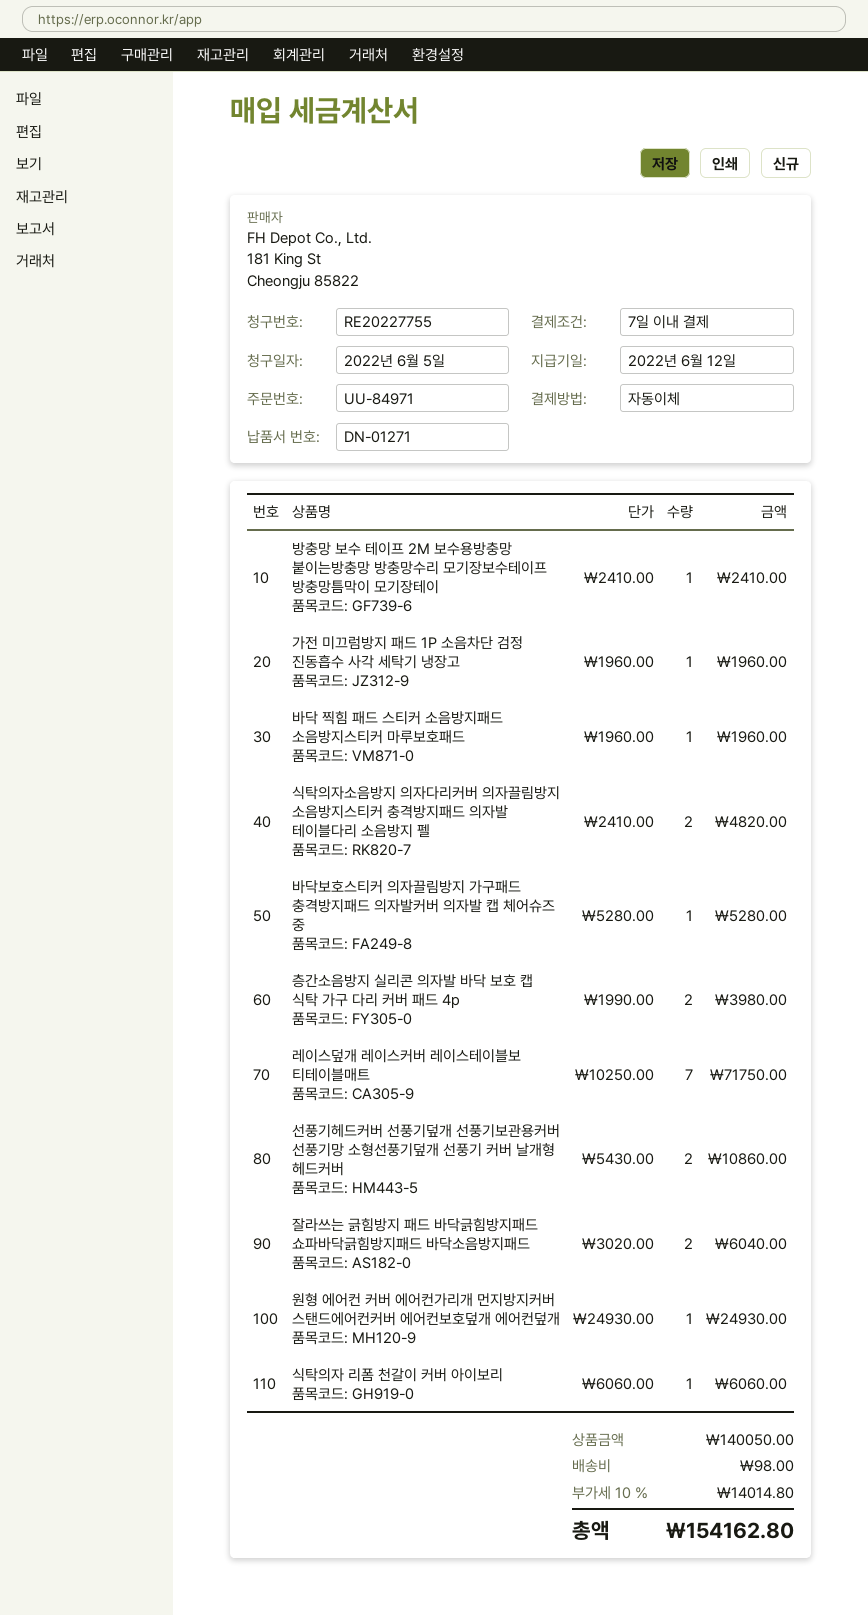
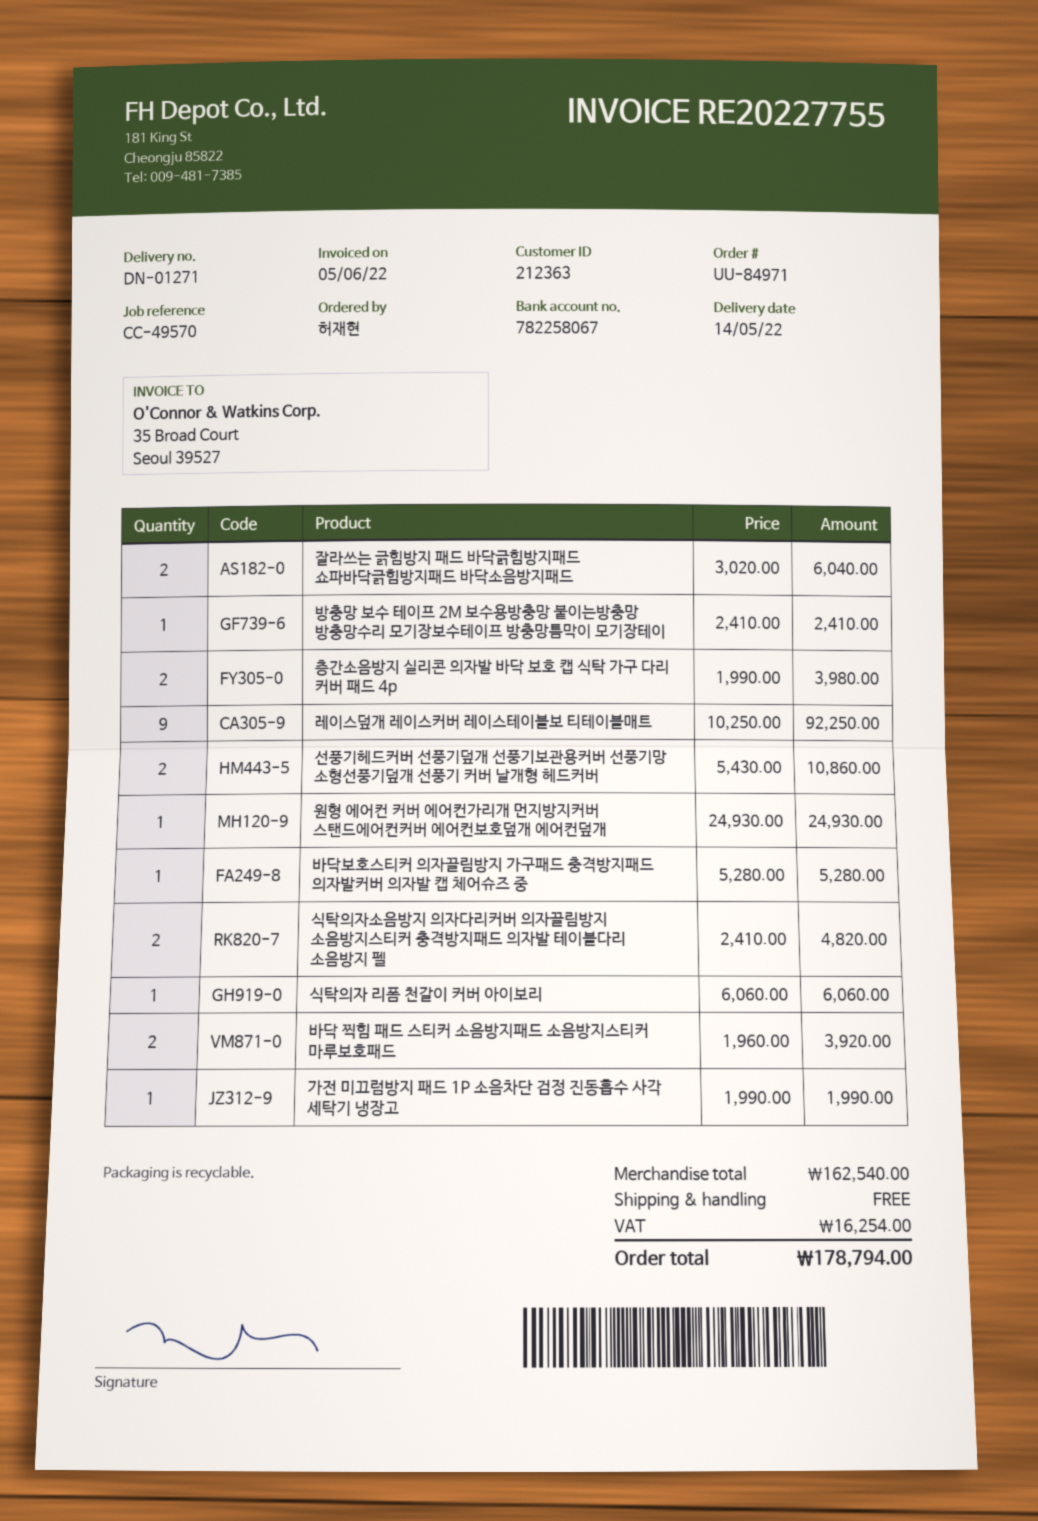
가전 미끄럼방지 패드 1P 소음차단 검정 진동흡수 사각 세탁기 냉장고: 1 x 1960.00 = 1960.00 -> 1 x 1990.00 = 1990.00
바닥 찍힘 패드 스티커 소음방지패드 소음방지스티커 마루보호패드: 1 x 1960.00 = 1960.00 -> 2 x 1960.00 = 3920.00
레이스덮개 레이스커버 레이스테이블보 티테이블매트: 7 x 10250.00 = 71750.00 -> 9 x 10250.00 = 92250.00
subtotal: 140050.00 -> 162540.00
shipping: 98.00 -> 0.00
tax: 14014.80 -> 16254.00
total: 154162.80 -> 178794.00

